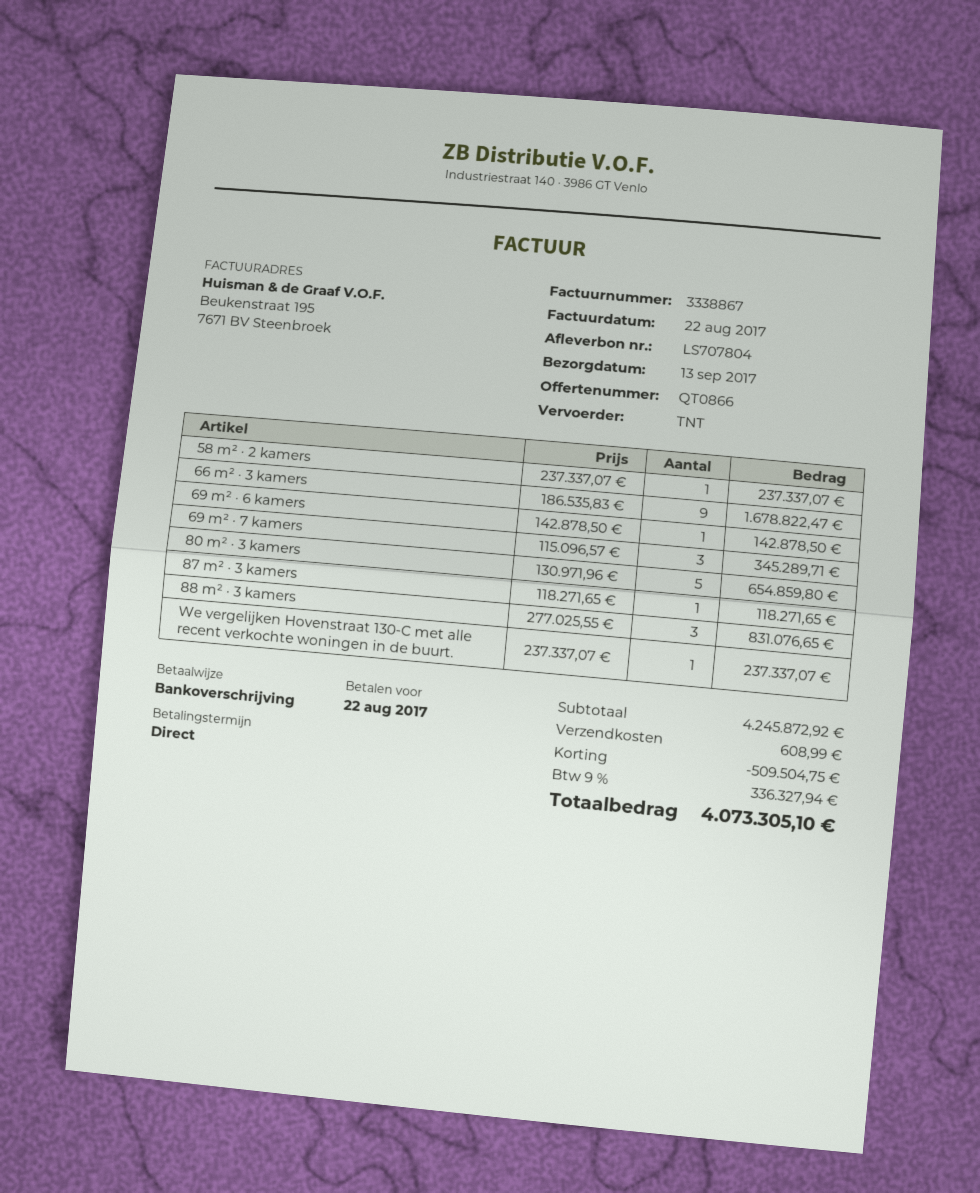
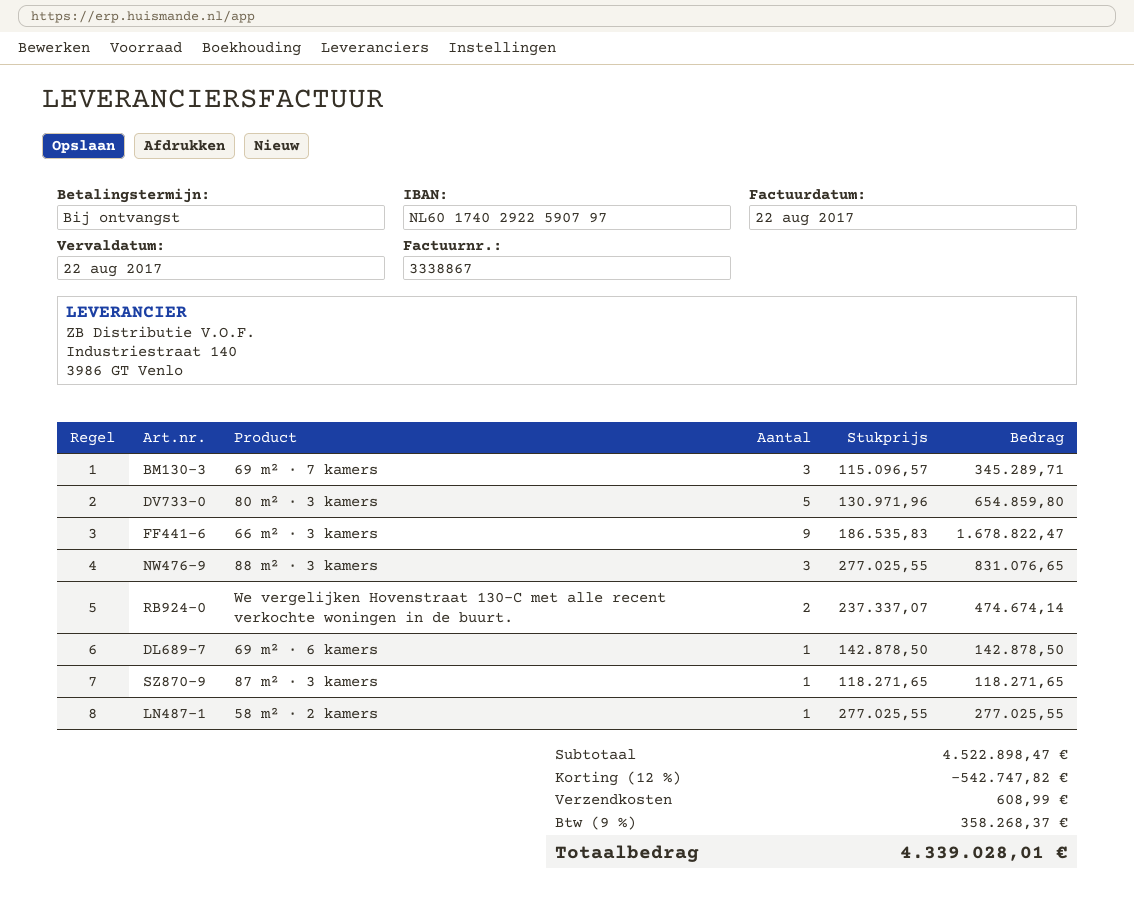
58 m² · 2 kamers: 1 x 237337.07 = 237337.07 -> 1 x 277025.55 = 277025.55
We vergelijken Hovenstraat 130-C met alle recent verkochte woningen in de buurt.: 1 x 237337.07 = 237337.07 -> 2 x 237337.07 = 474674.14
subtotal: 4245872.92 -> 4522898.47
discount: 509504.75 -> 542747.82
tax: 9% = 336327.94 -> 9% = 358268.37
total: 4073305.10 -> 4339028.01

